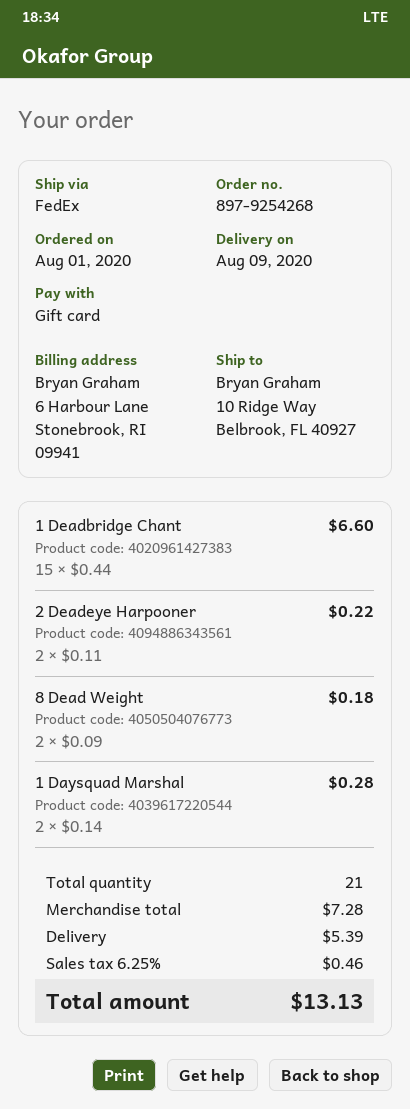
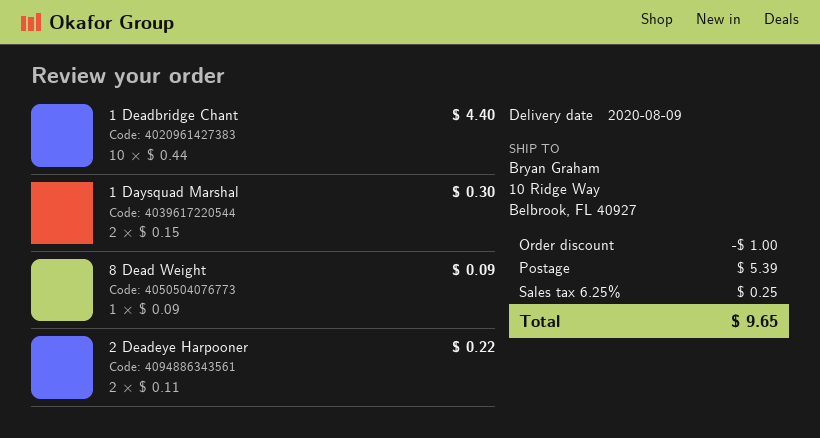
1 Deadbridge Chant: 15 x 0.44 = 6.60 -> 10 x 0.44 = 4.40
8 Dead Weight: 2 x 0.09 = 0.18 -> 1 x 0.09 = 0.09
1 Daysquad Marshal: 2 x 0.14 = 0.28 -> 2 x 0.15 = 0.30
discount: none -> 1.00
tax: 6.25% = 0.46 -> 6.25% = 0.25
total: 13.13 -> 9.65

